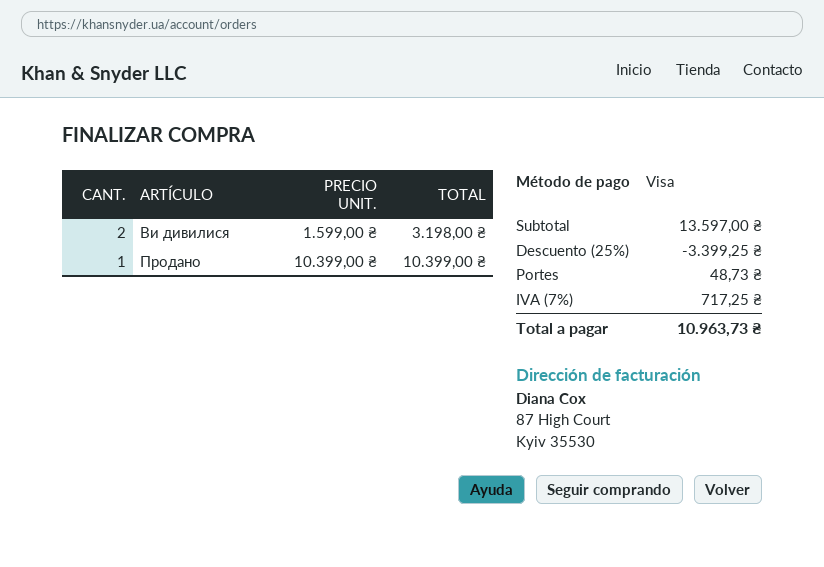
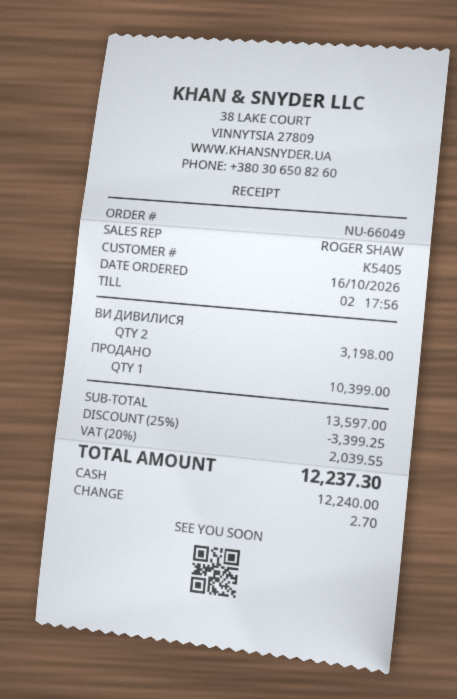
payment method: Visa -> cash
shipping: 48.73 -> none
tax: 7% = 717.25 -> 20% = 2039.55
total: 10963.73 -> 12237.30

